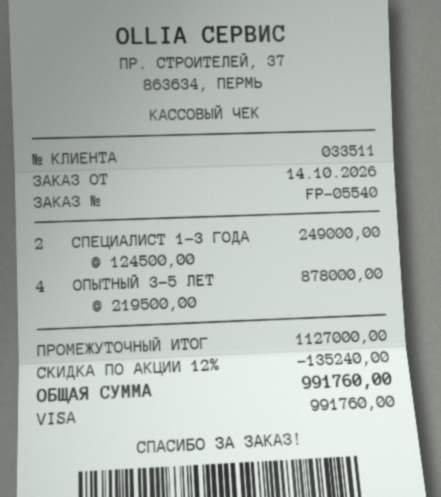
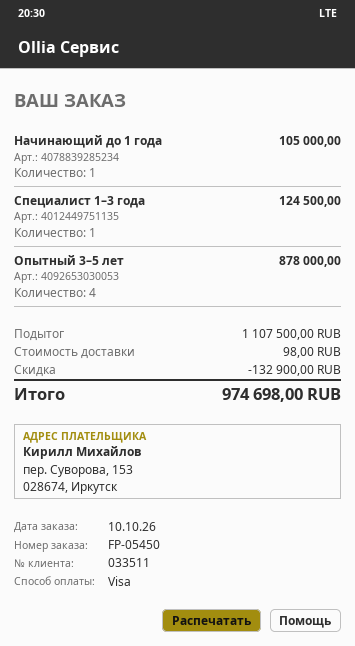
order number: FP-05540 -> FP-05450
order date: 2026-10-14 -> 2026-10-10
СПЕЦИАЛИСТ 1–3 ГОДА: 2 for 249000.00 -> 1 for 124500.00
Начинающий до 1 года: none -> 1 for 105000.00
subtotal: 1127000.00 -> 1107500.00
discount: 135240.00 -> 132900.00
shipping: none -> 98.00
total: 991760.00 -> 974698.00

